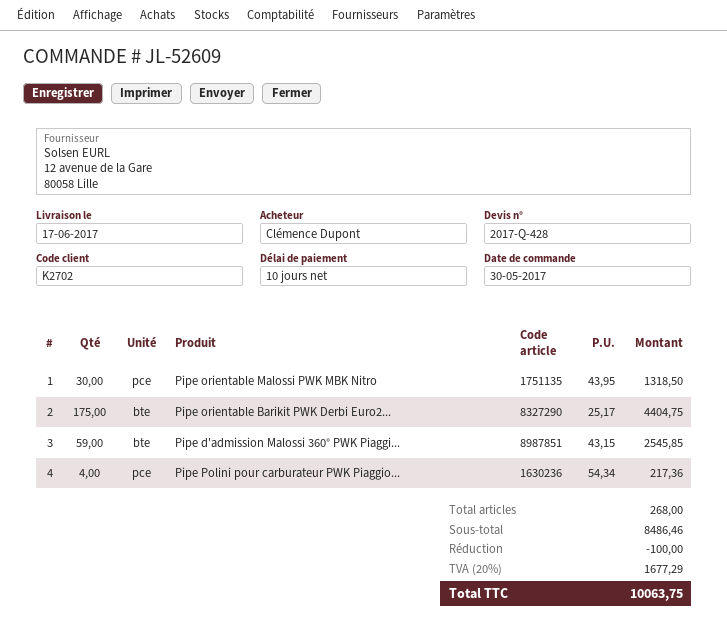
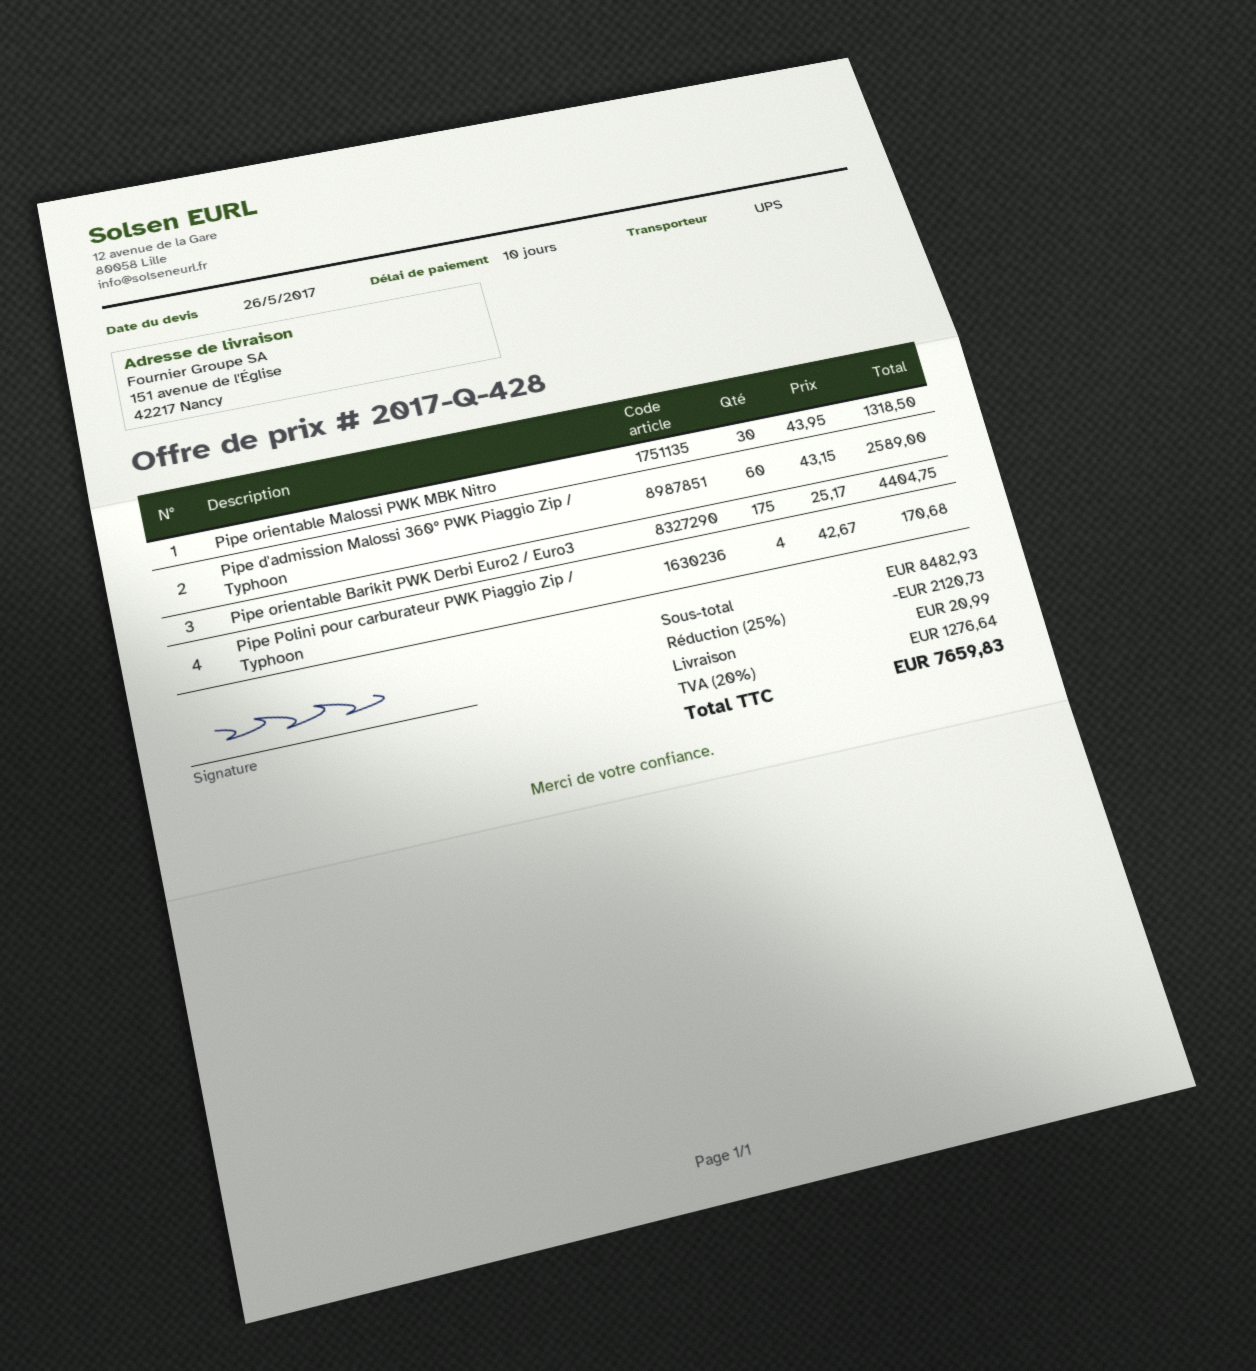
Pipe d'admission Malossi 360° PWK Piaggi...: 59 x 43.15 = 2545.85 -> 60 x 43.15 = 2589.00
Pipe Polini pour carburateur PWK Piaggio...: 4 x 54.34 = 217.36 -> 4 x 42.67 = 170.68
subtotal: 8486.46 -> 8482.93
discount: 100.00 -> 2120.73
shipping: none -> 20.99
tax: 20% = 1677.29 -> 20% = 1276.64
total: 10063.75 -> 7659.83

